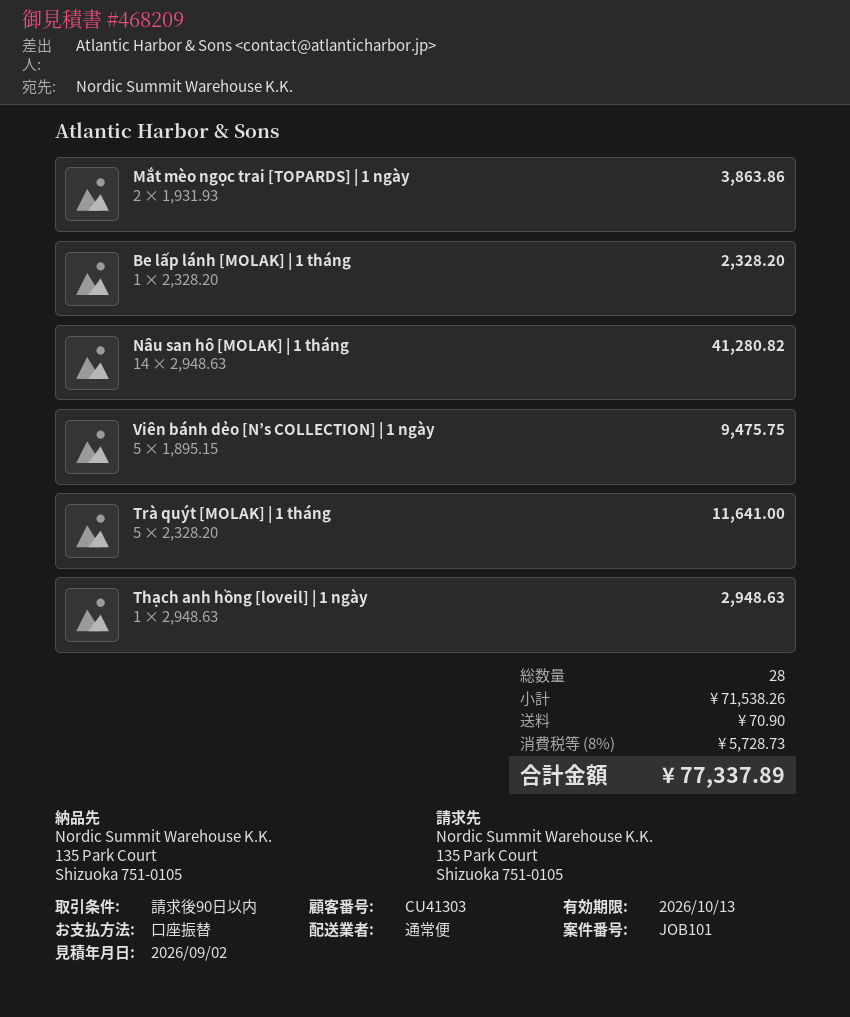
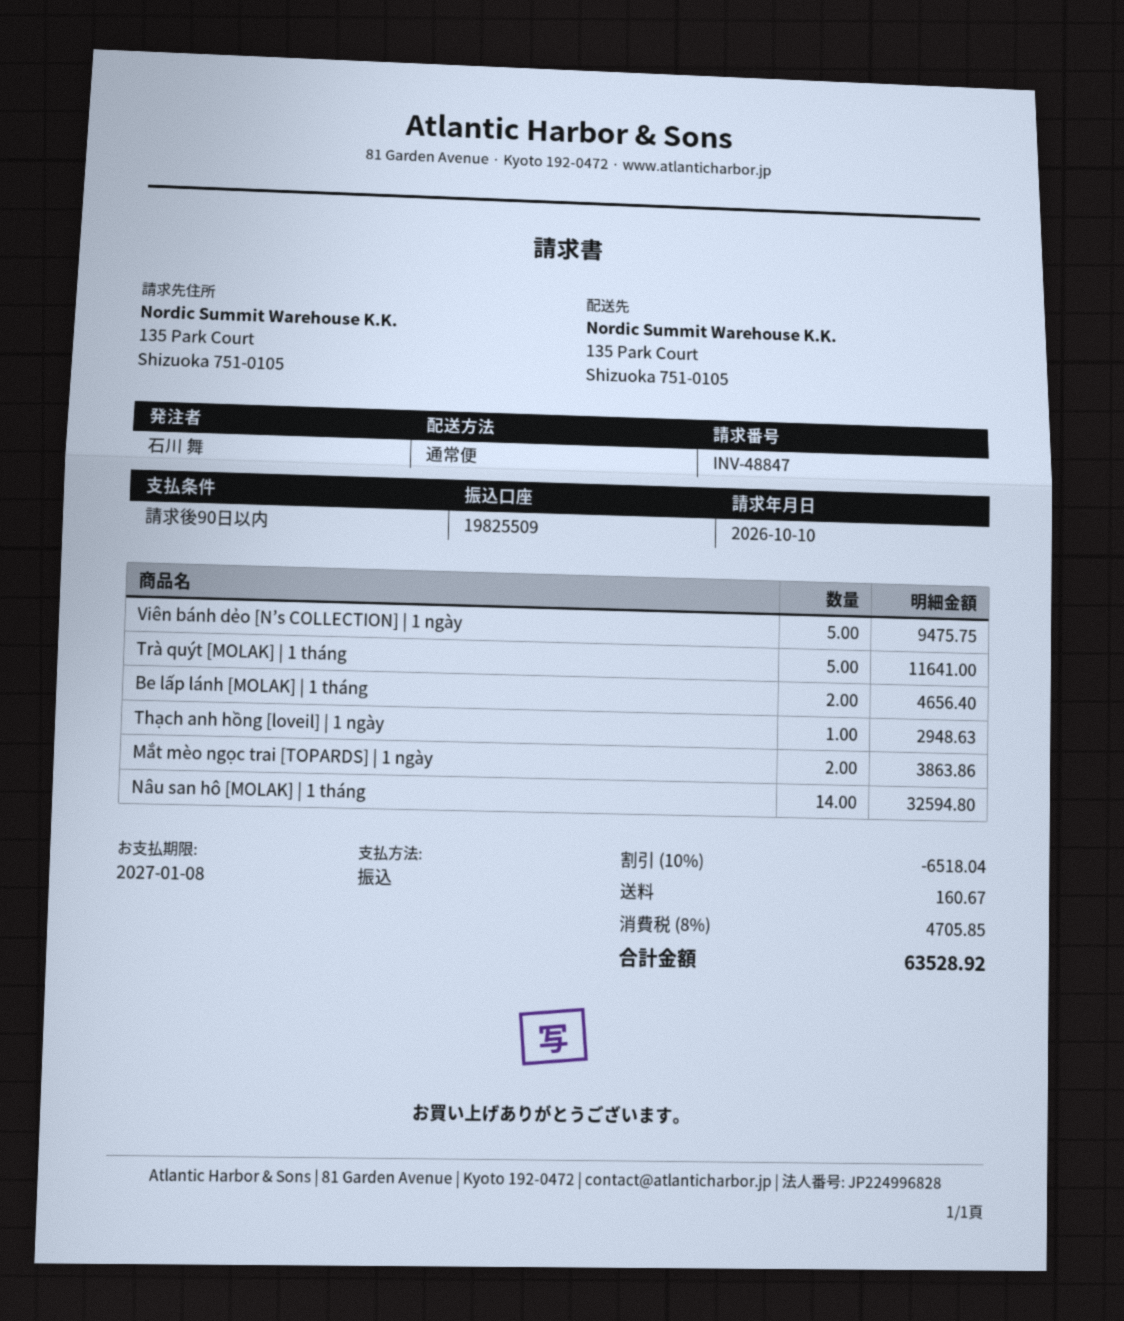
payment method: direct debit -> bank transfer
Be lấp lánh [MOLAK] | 1 tháng: 1 for 2328.20 -> 2 for 4656.40
Nâu san hô [MOLAK] | 1 tháng: 14 for 41280.82 -> 14 for 32594.80
discount: none -> 10% = 6518.04
shipping: 70.90 -> 160.67
tax: 8% = 5728.73 -> 8% = 4705.85
total: 77337.89 -> 63528.92

